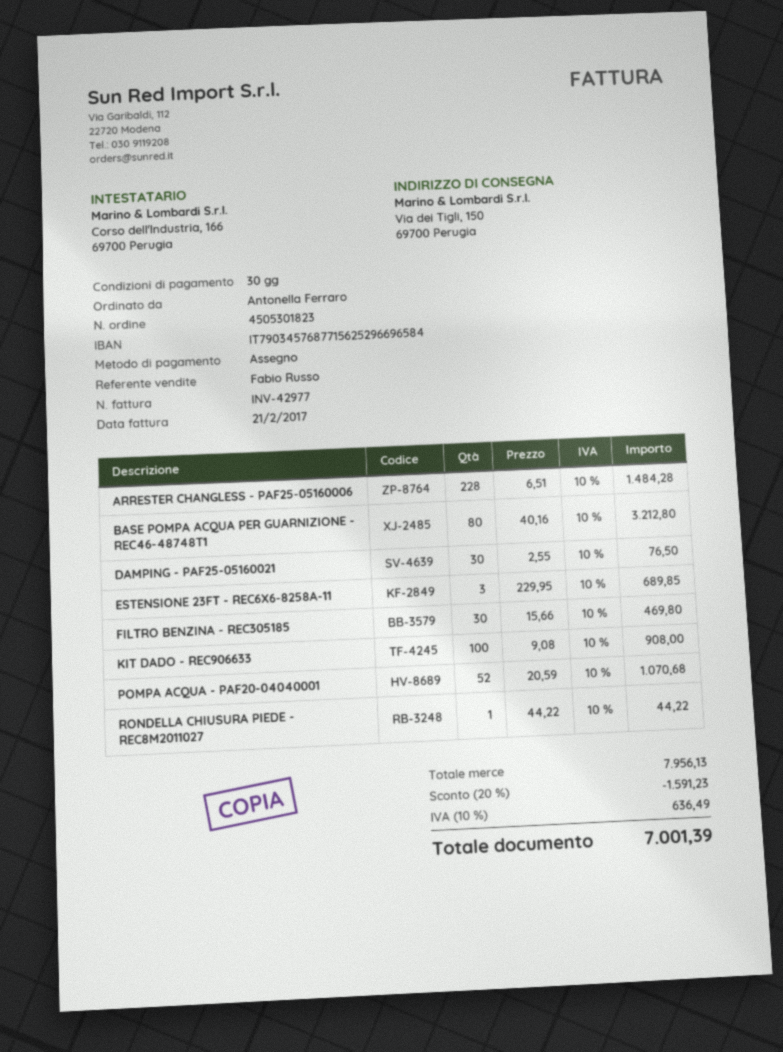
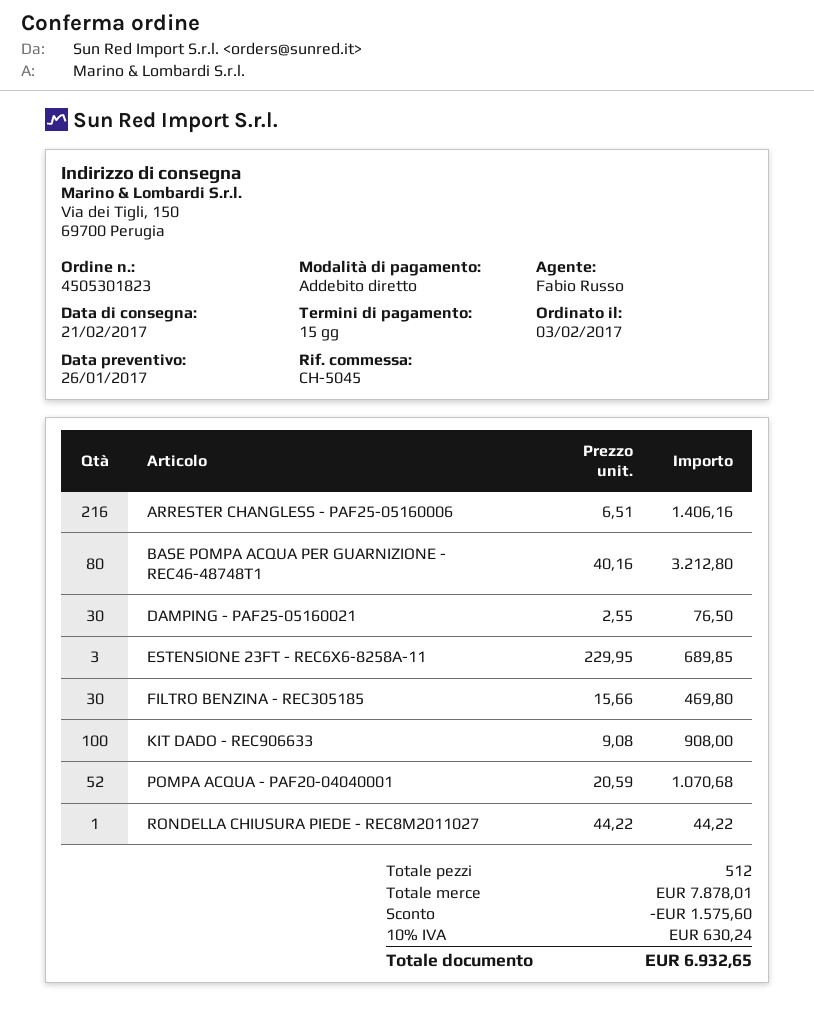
payment terms: 30 days -> 15 days
payment method: cheque -> direct debit
ARRESTER CHANGLESS - PAF25-05160006: 228 x 6.51 = 1484.28 -> 216 x 6.51 = 1406.16
subtotal: 7956.13 -> 7878.01
discount: 1591.23 -> 1575.60
tax: 10% = 636.49 -> 10% = 630.24
total: 7001.39 -> 6932.65

